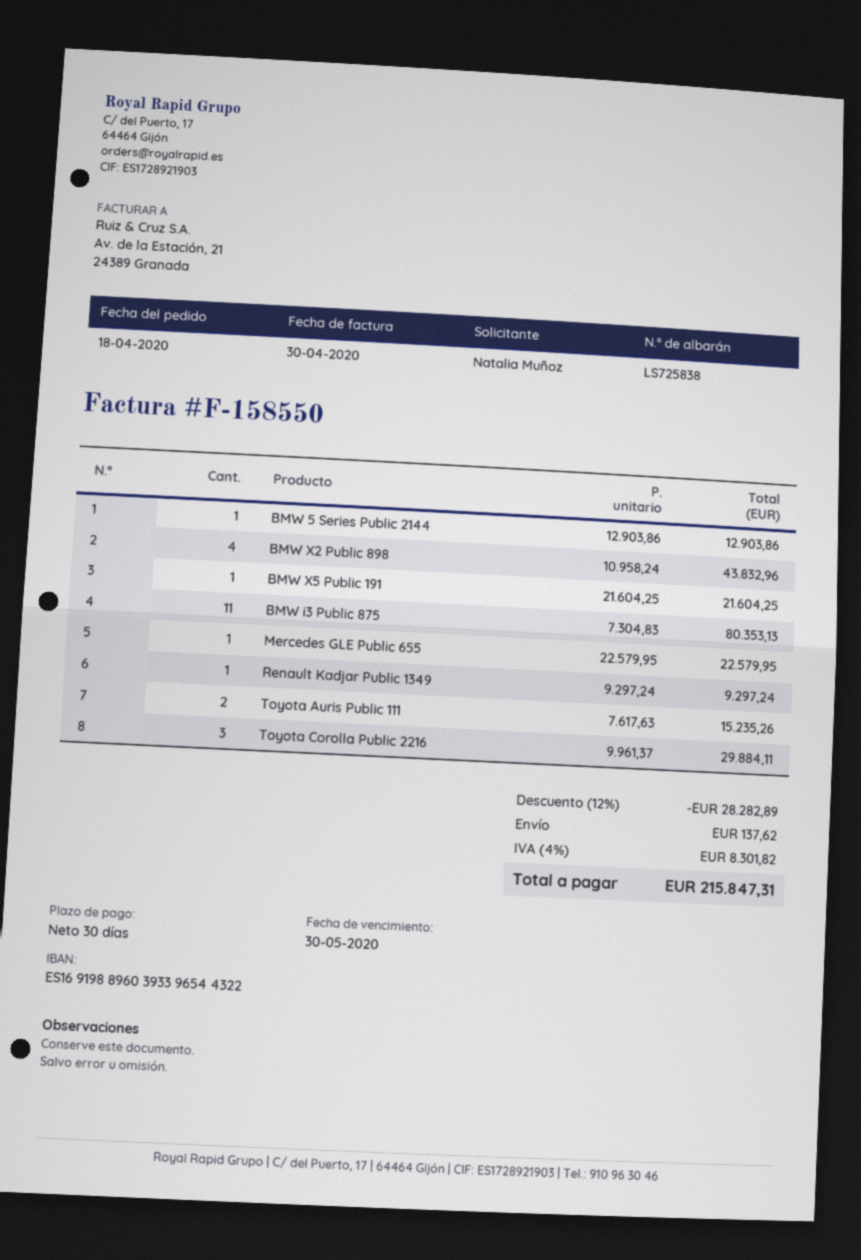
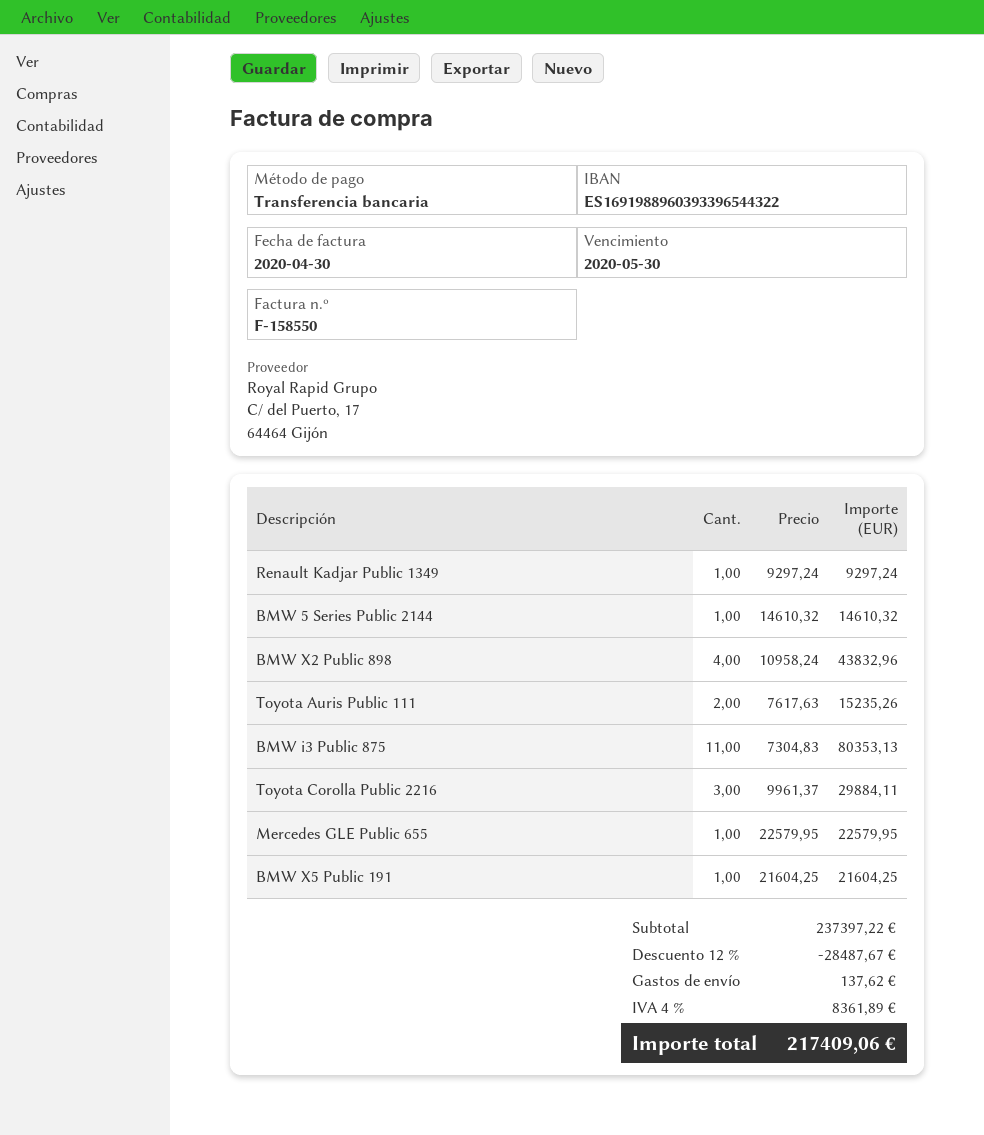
BMW 5 Series Public 2144: 1 x 12903.86 = 12903.86 -> 1 x 14610.32 = 14610.32
discount: 12% = 28282.89 -> 12% = 28487.67
tax: 4% = 8301.82 -> 4% = 8361.89
total: 215847.31 -> 217409.06

